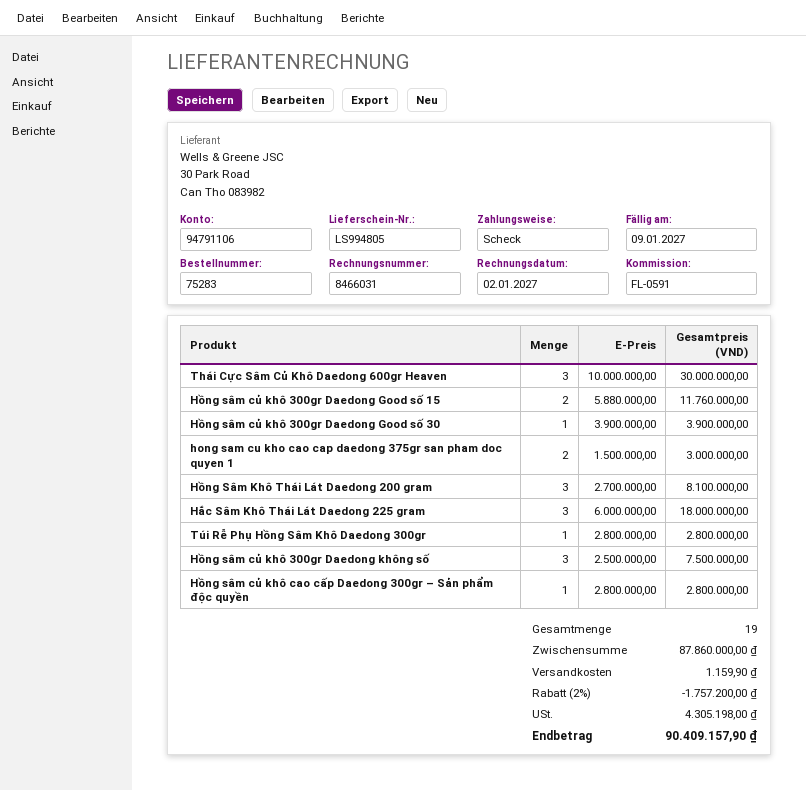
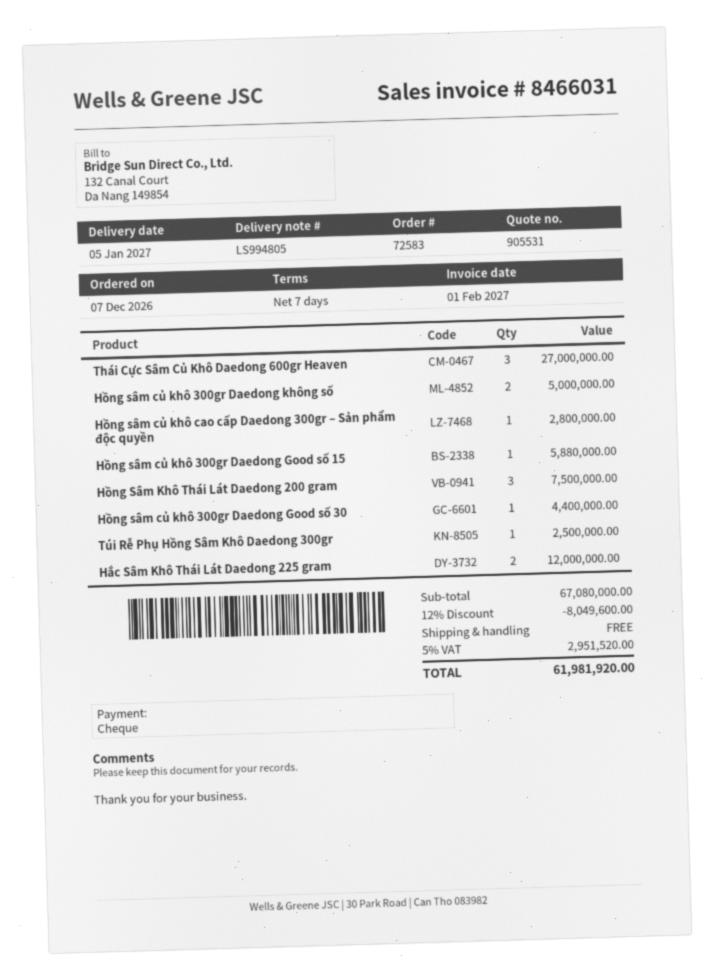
order number: 75283 -> 72583
invoice date: 2027-01-02 -> 2027-02-01
Thái Cực Sâm Củ Khô Daedong 600gr Heaven: 3 for 30000000.00 -> 3 for 27000000.00
Hồng sâm củ khô 300gr Daedong Good số 15: 2 for 11760000.00 -> 1 for 5880000.00
Hồng sâm củ khô 300gr Daedong Good số 30: 1 for 3900000.00 -> 1 for 4400000.00
hong sam cu kho cao cap daedong 375gr san pham doc quyen 1: 2 for 3000000.00 -> none
Hồng Sâm Khô Thái Lát Daedong 200 gram: 3 for 8100000.00 -> 3 for 7500000.00
Hắc Sâm Khô Thái Lát Daedong 225 gram: 3 for 18000000.00 -> 2 for 12000000.00
Túi Rễ Phụ Hồng Sâm Khô Daedong 300gr: 1 for 2800000.00 -> 1 for 2500000.00
Hồng sâm củ khô 300gr Daedong không số: 3 for 7500000.00 -> 2 for 5000000.00
subtotal: 87860000.00 -> 67080000.00
discount: 2% = 1757200.00 -> 12% = 8049600.00
shipping: 1159.90 -> 0.00
tax: 4305198.00 -> 2951520.00
total: 90409157.90 -> 61981920.00

